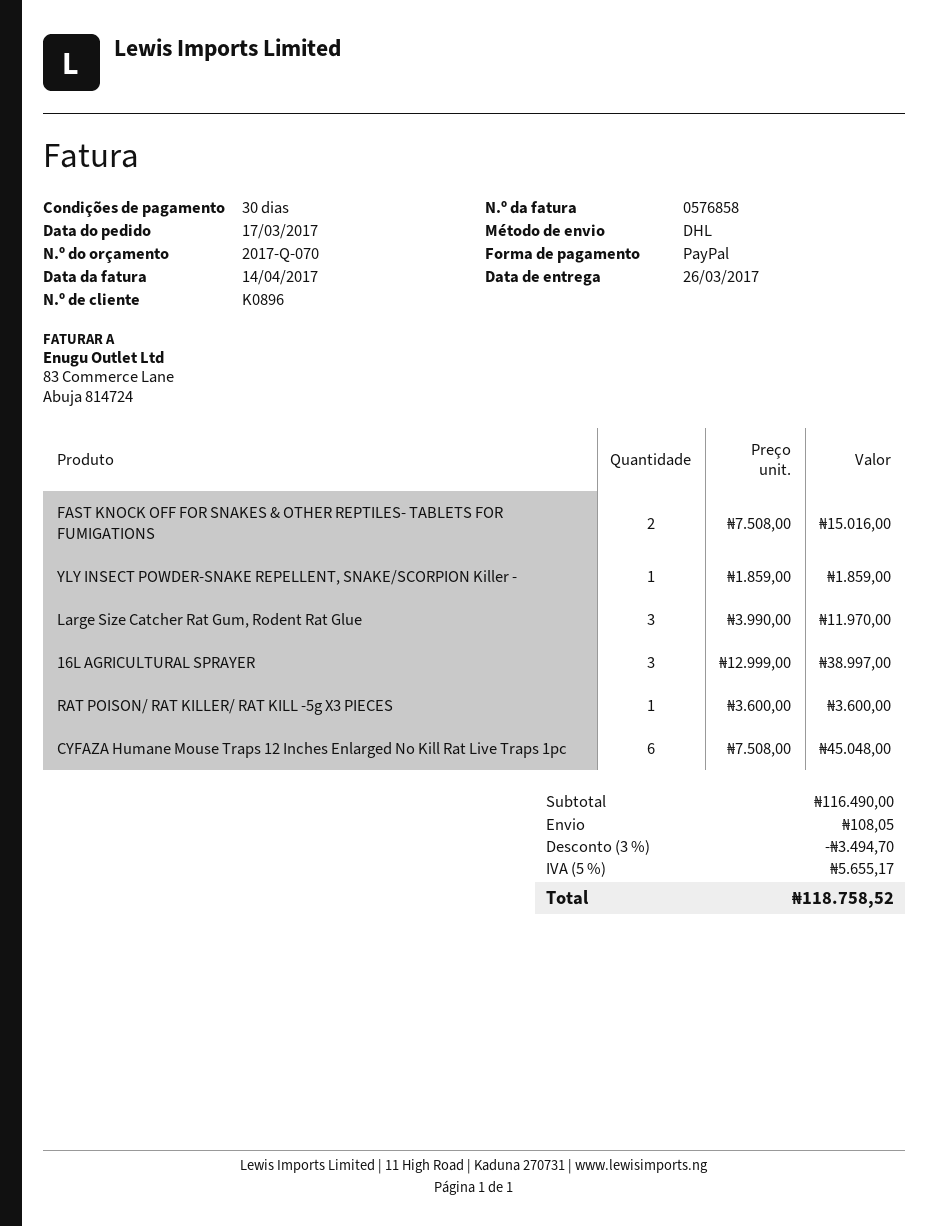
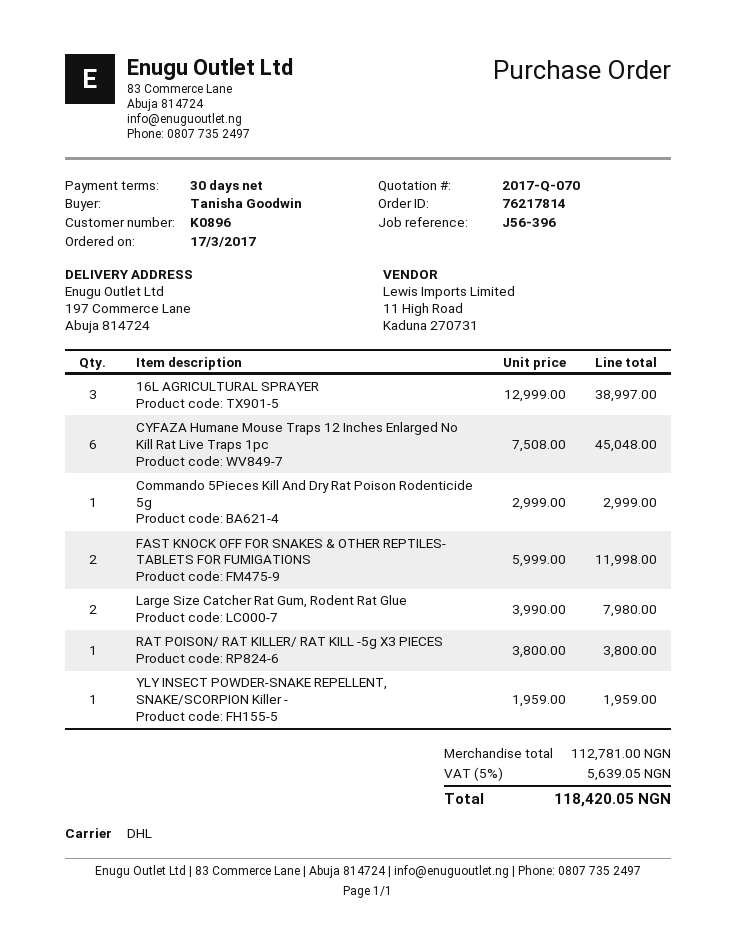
FAST KNOCK OFF FOR SNAKES & OTHER REPTILES- TABLETS FOR FUMIGATIONS: 2 x 7508.00 = 15016.00 -> 2 x 5999.00 = 11998.00
YLY INSECT POWDER-SNAKE REPELLENT, SNAKE/SCORPION Killer -: 1 x 1859.00 = 1859.00 -> 1 x 1959.00 = 1959.00
Large Size Catcher Rat Gum, Rodent Rat Glue: 3 x 3990.00 = 11970.00 -> 2 x 3990.00 = 7980.00
RAT POISON/ RAT KILLER/ RAT KILL -5g X3 PIECES: 1 x 3600.00 = 3600.00 -> 1 x 3800.00 = 3800.00
Commando 5Pieces Kill And Dry Rat Poison Rodenticide 5g: none -> 1 x 2999.00 = 2999.00
subtotal: 116490.00 -> 112781.00
discount: 3% = 3494.70 -> none
shipping: 108.05 -> none
tax: 5% = 5655.17 -> 5% = 5639.05
total: 118758.52 -> 118420.05

